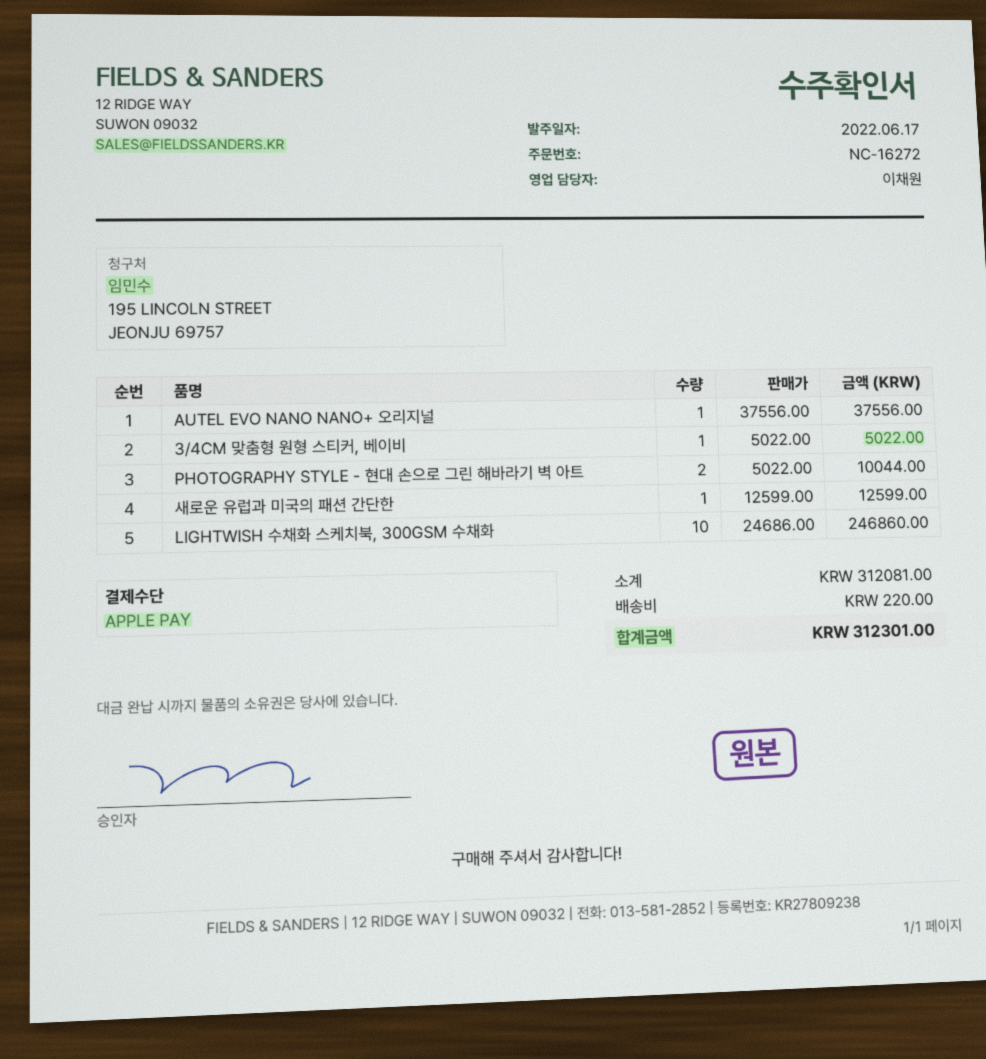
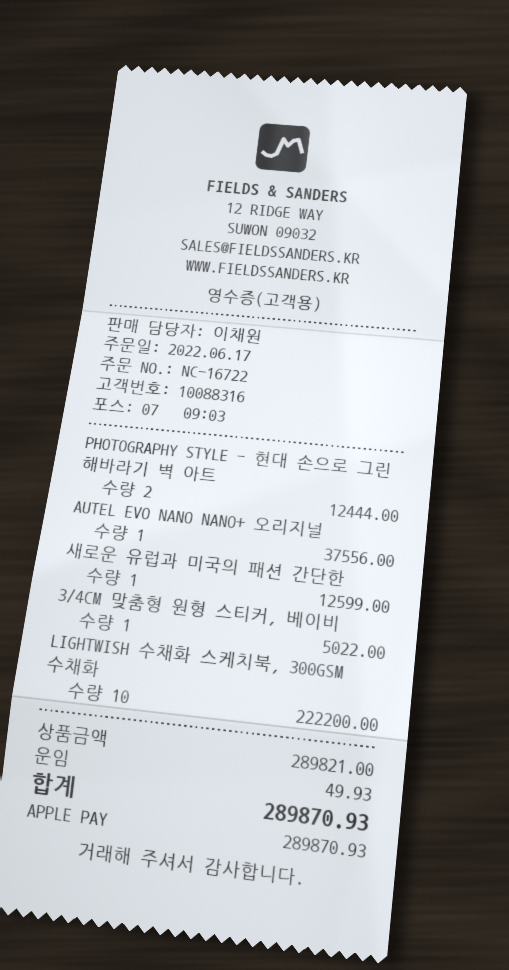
order number: NC-16272 -> NC-16722
PHOTOGRAPHY STYLE - 현대 손으로 그린 해바라기 벽 아트: 2 for 10044.00 -> 2 for 12444.00
LIGHTWISH 수채화 스케치북, 300GSM 수채화: 10 for 246860.00 -> 10 for 222200.00
subtotal: 312081.00 -> 289821.00
shipping: 220.00 -> 49.93
total: 312301.00 -> 289870.93

